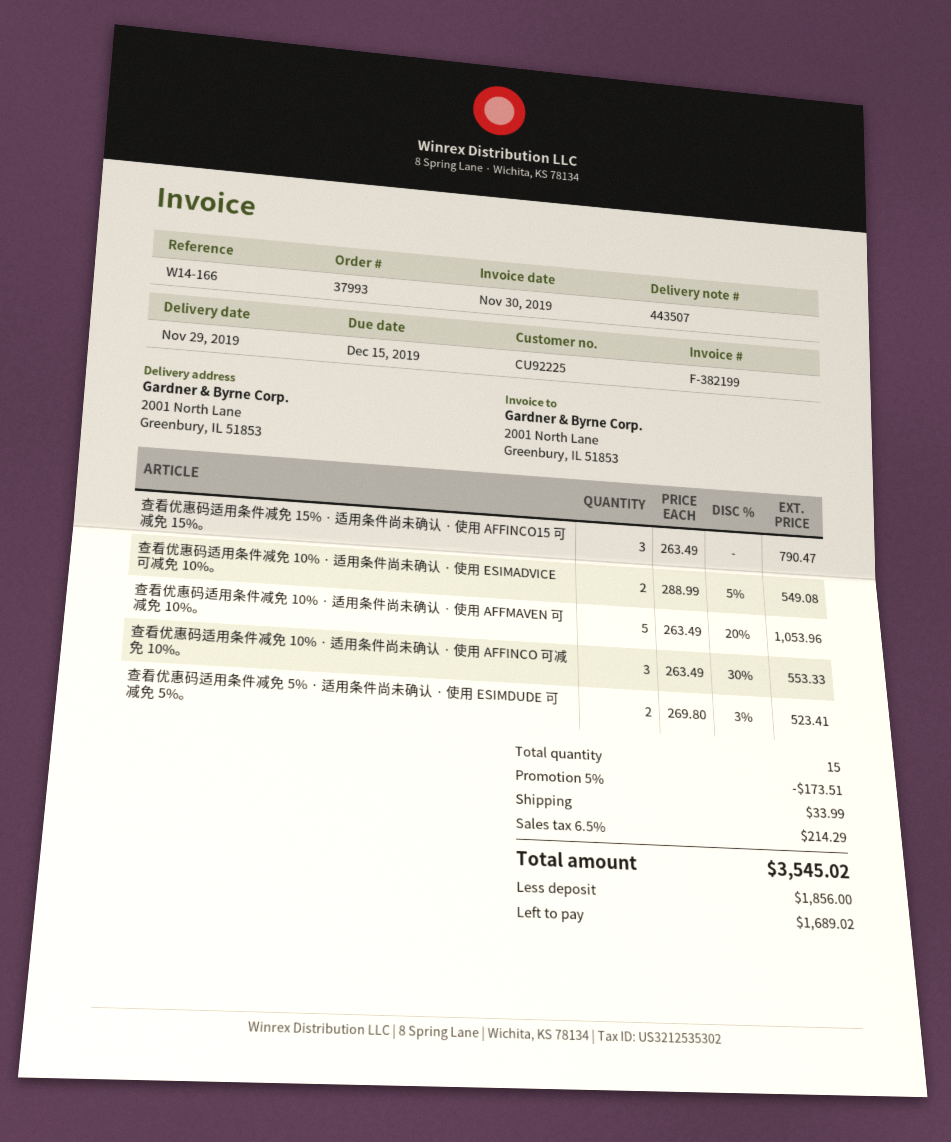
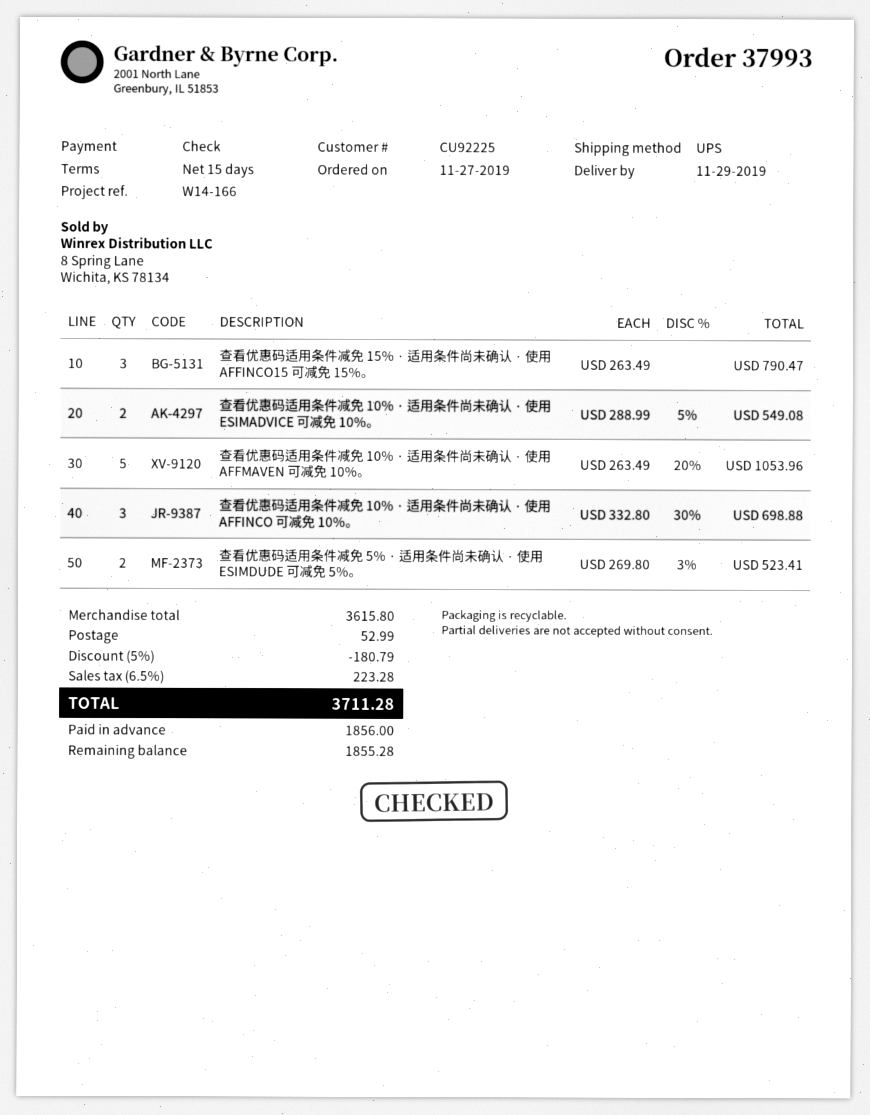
查看优惠码适用条件减免 10% · 适用条件尚未确认 · 使用 AFFINCO 可减免 10%。: 3 x 263.49 - 30% = 553.33 -> 3 x 332.80 - 30% = 698.88
discount: 5% = 173.51 -> 5% = 180.79
shipping: 33.99 -> 52.99
tax: 6.5% = 214.29 -> 6.5% = 223.28
total: 3545.02 -> 3711.28
balance: 1689.02 -> 1855.28

